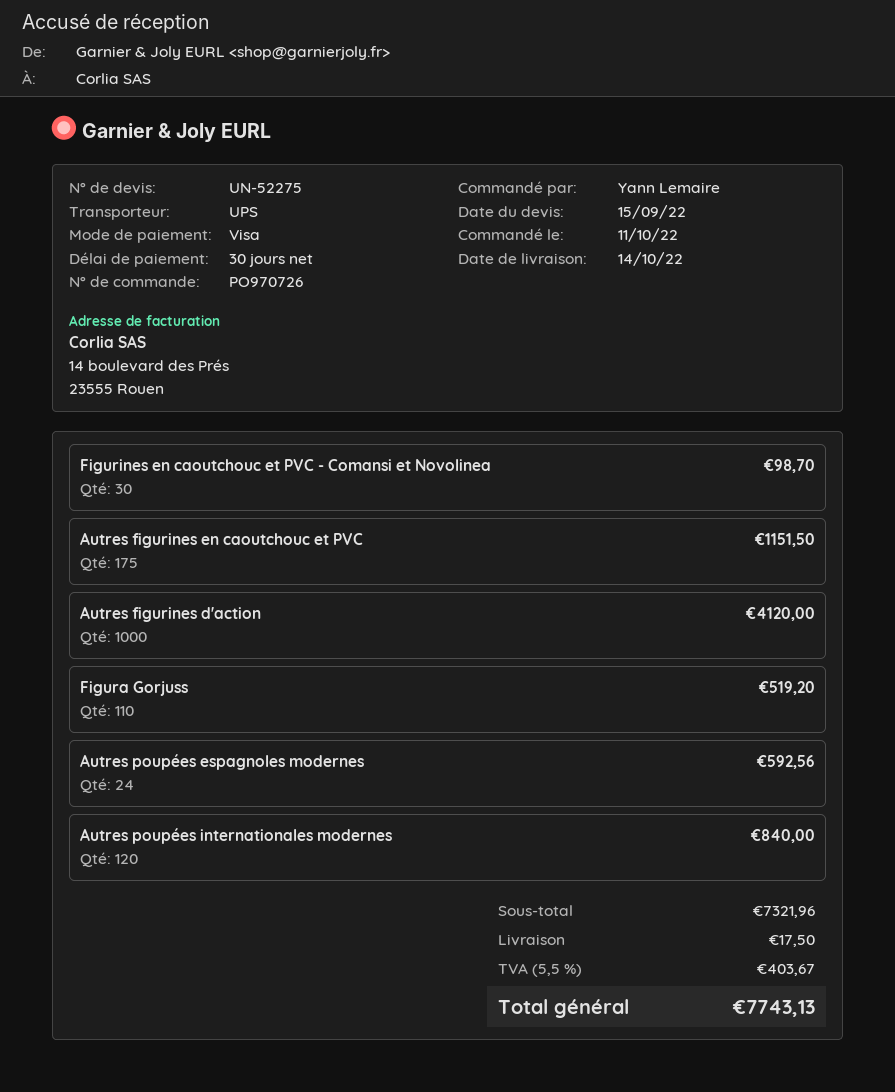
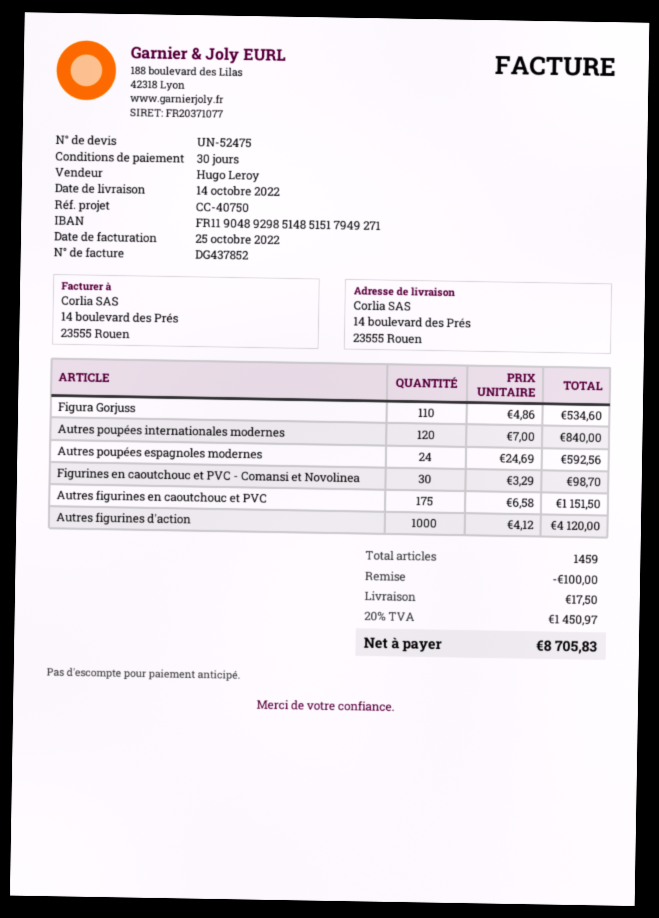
quote number: UN-52275 -> UN-52475
Figura Gorjuss: 110 for 519.20 -> 110 for 534.60
discount: none -> 100.00
tax: 5.5% = 403.67 -> 20% = 1450.97
total: 7743.13 -> 8705.83

